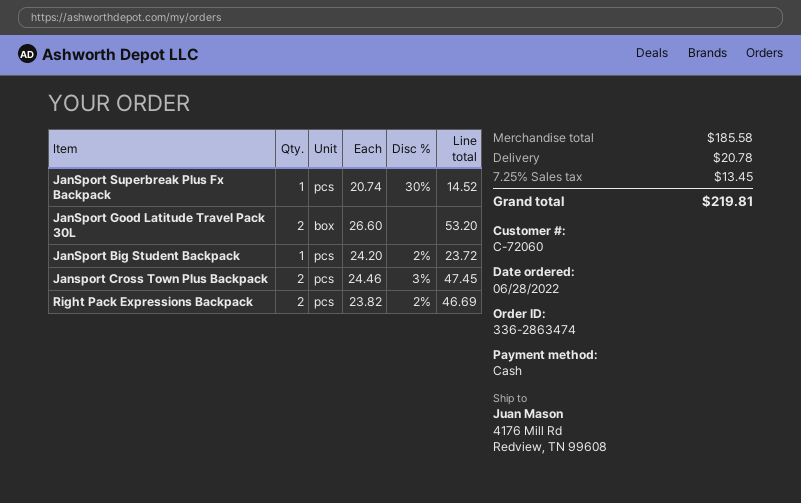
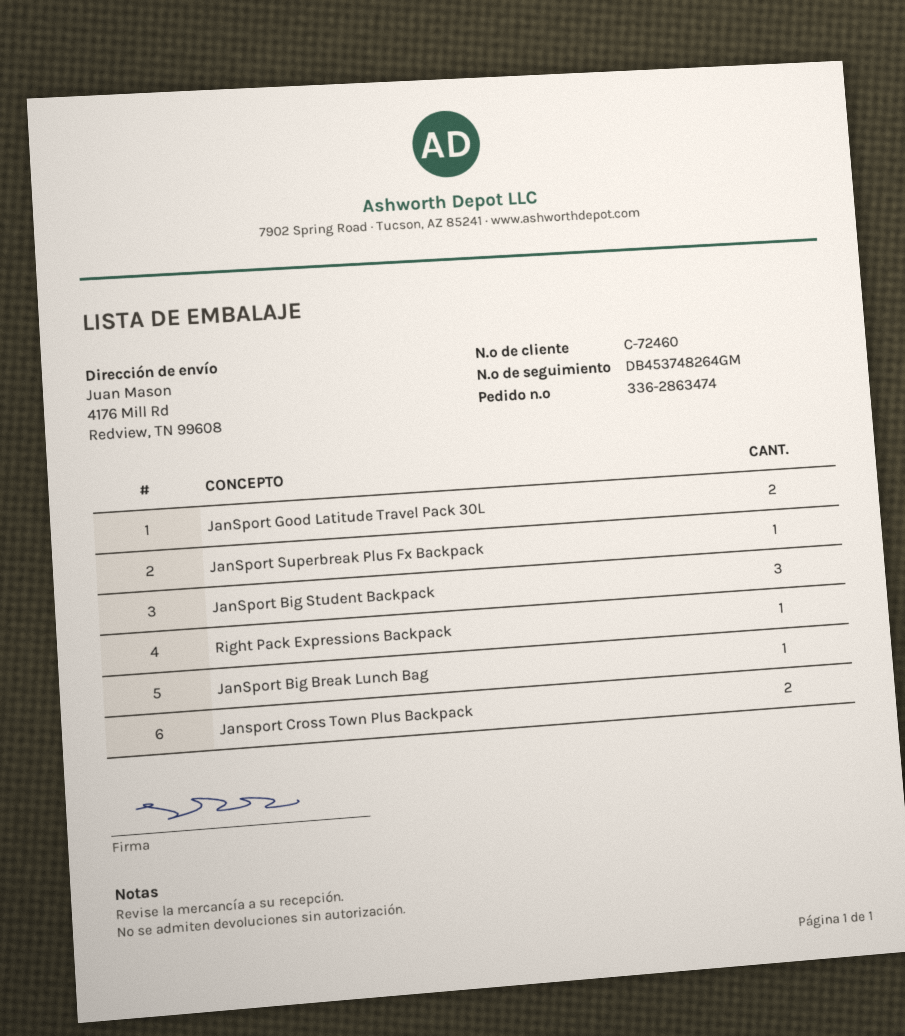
customer number: C-72060 -> C-72460
JanSport Big Student Backpack: 1 -> 3
Right Pack Expressions Backpack: 2 -> 1
JanSport Big Break Lunch Bag: none -> 1

